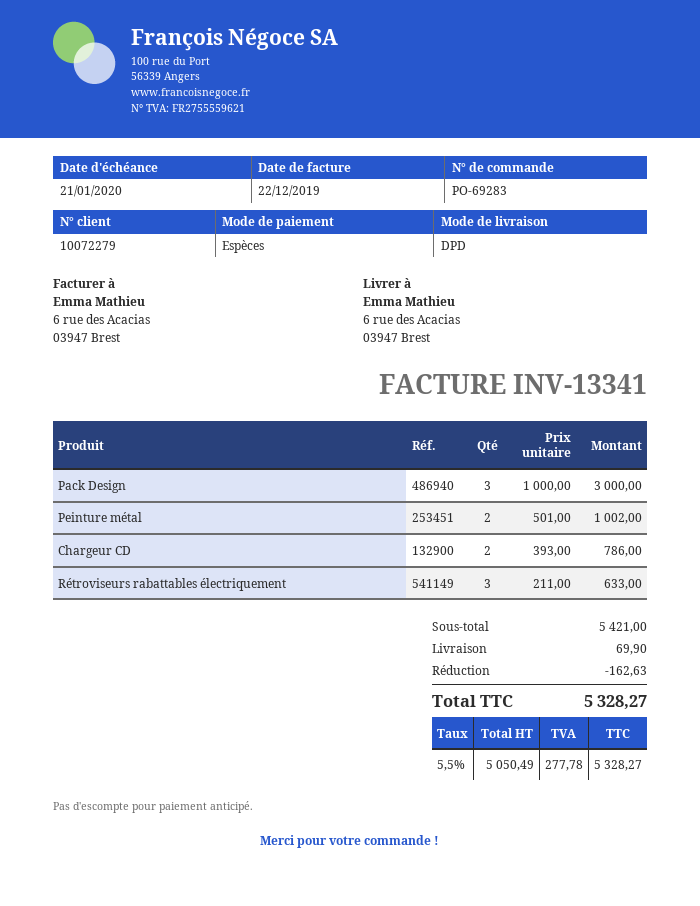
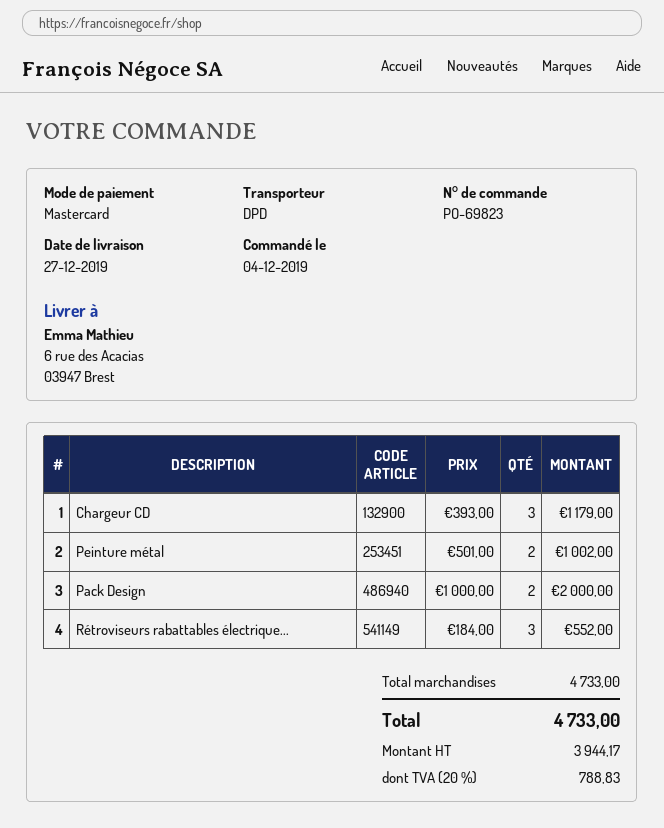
order number: PO-69283 -> PO-69823
payment method: cash -> Mastercard
Pack Design: 3 x 1000.00 = 3000.00 -> 2 x 1000.00 = 2000.00
Chargeur CD: 2 x 393.00 = 786.00 -> 3 x 393.00 = 1179.00
Rétroviseurs rabattables électriquement: 3 x 211.00 = 633.00 -> 3 x 184.00 = 552.00
subtotal: 5421.00 -> 4733.00
discount: 162.63 -> none
shipping: 69.90 -> none
net: 5050.49 -> 3944.17
tax: 5.5% = 277.78 -> 20% = 788.83
total: 5328.27 -> 4733.00

